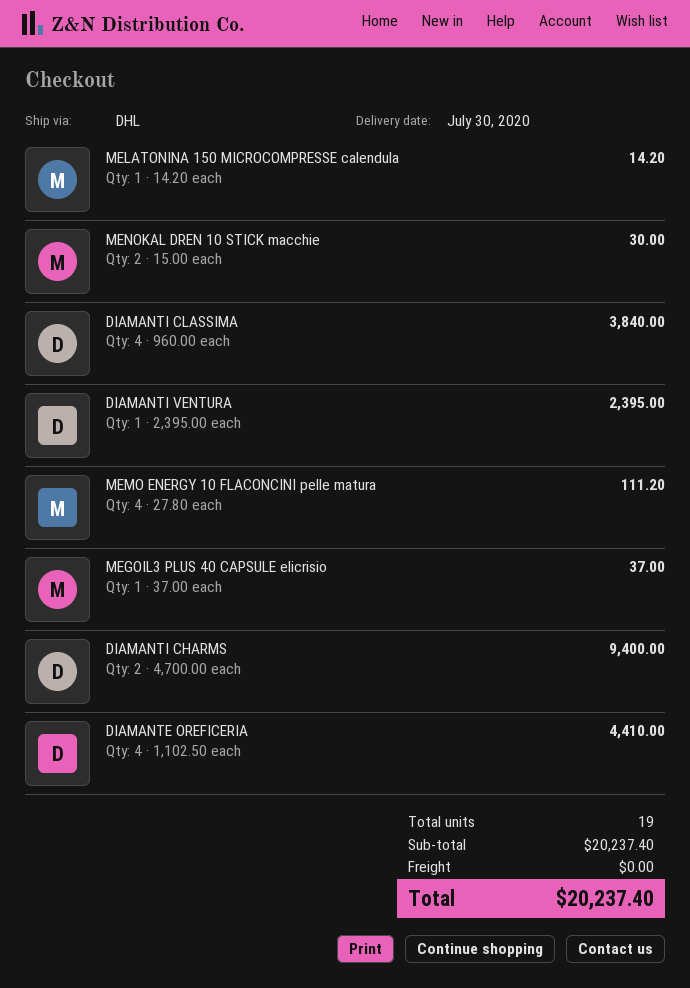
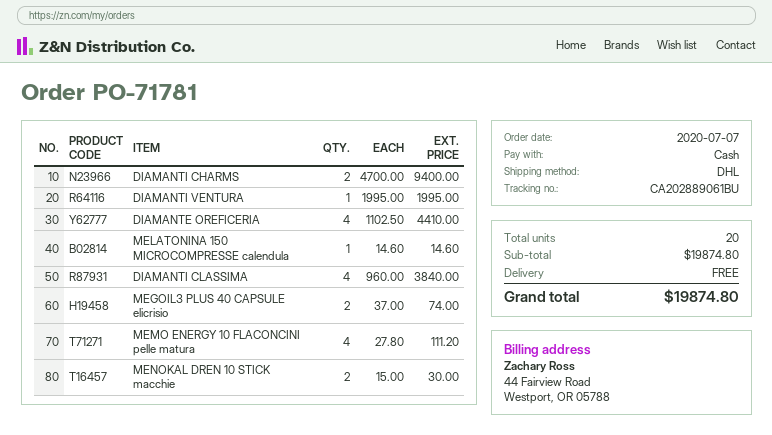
MELATONINA 150 MICROCOMPRESSE calendula: 1 x 14.20 = 14.20 -> 1 x 14.60 = 14.60
DIAMANTI VENTURA: 1 x 2395.00 = 2395.00 -> 1 x 1995.00 = 1995.00
MEGOIL3 PLUS 40 CAPSULE elicrisio: 1 x 37.00 = 37.00 -> 2 x 37.00 = 74.00
total quantity: 19 -> 20
subtotal: 20237.40 -> 19874.80
total: 20237.40 -> 19874.80

